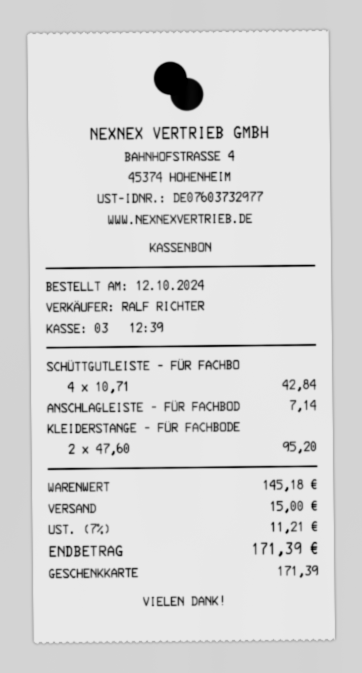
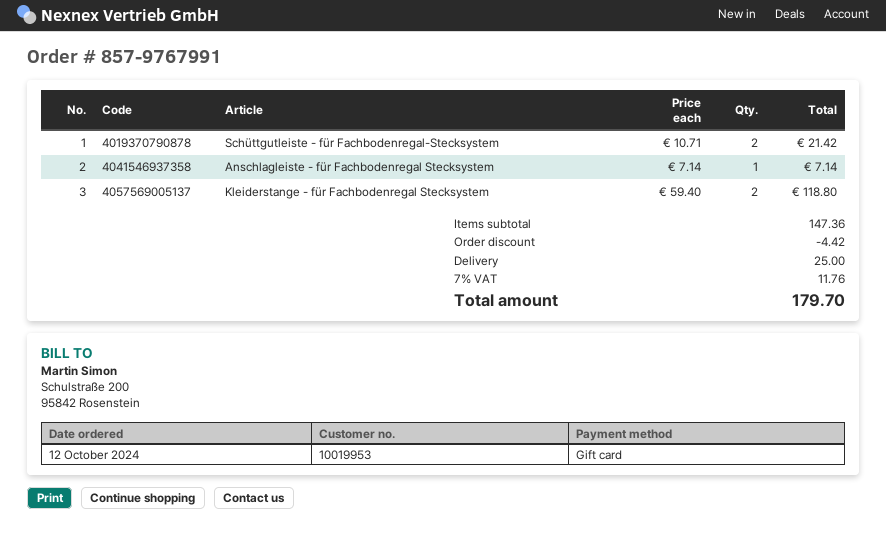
SCHÜTTGUTLEISTE - FÜR FACHBO: 4 x 10.71 = 42.84 -> 2 x 10.71 = 21.42
KLEIDERSTANGE - FÜR FACHBODE: 2 x 47.60 = 95.20 -> 2 x 59.40 = 118.80
subtotal: 145.18 -> 147.36
discount: none -> 4.42
shipping: 15.00 -> 25.00
tax: 7% = 11.21 -> 7% = 11.76
total: 171.39 -> 179.70

